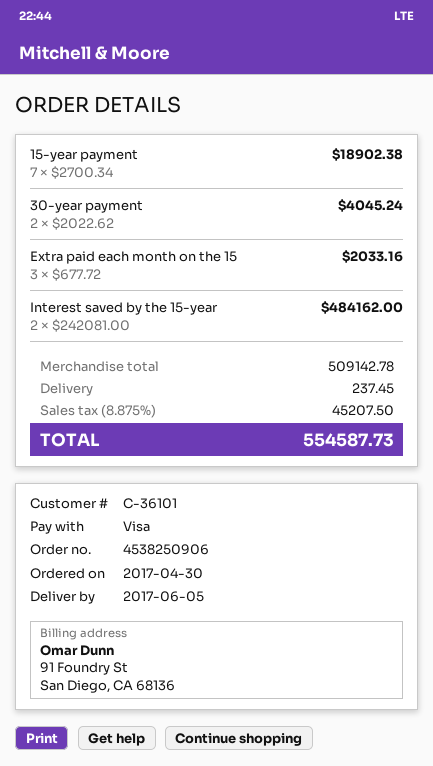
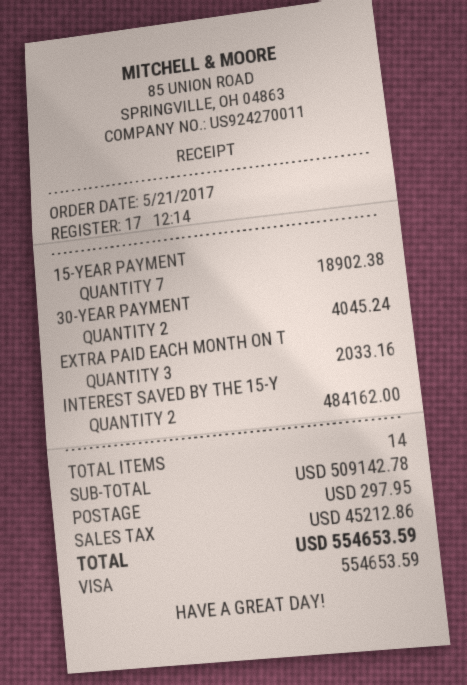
order date: 2017-04-30 -> 2017-05-21
shipping: 237.45 -> 297.95
tax: 45207.50 -> 45212.86
total: 554587.73 -> 554653.59

